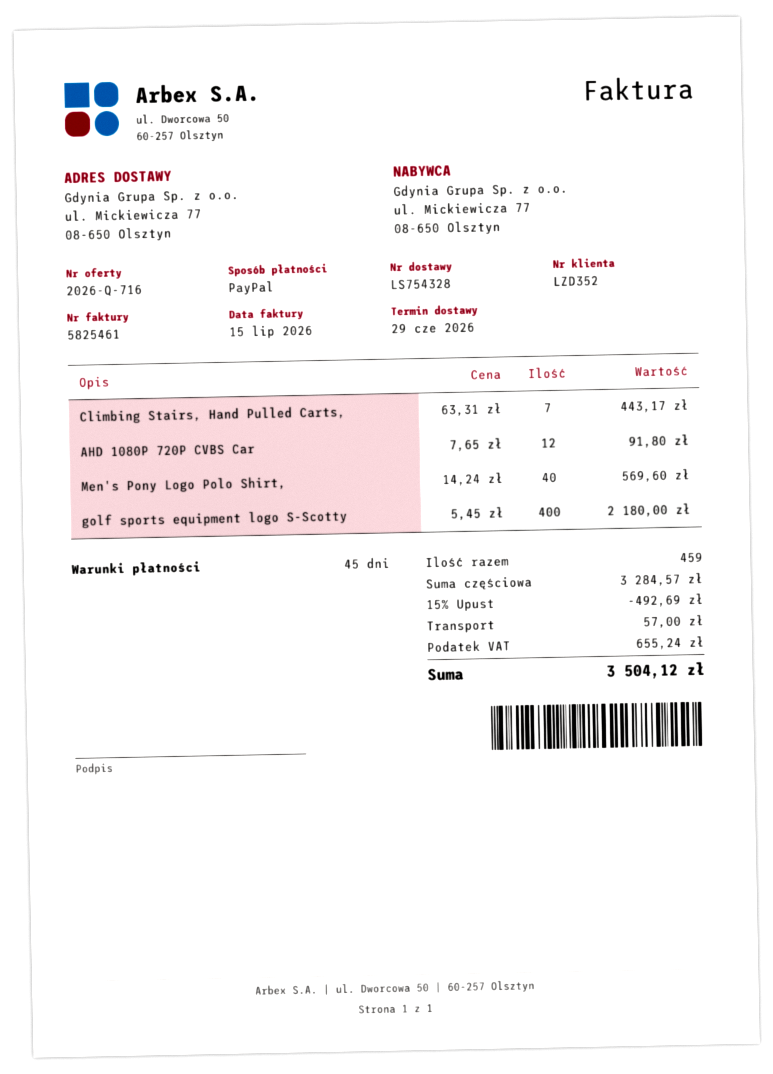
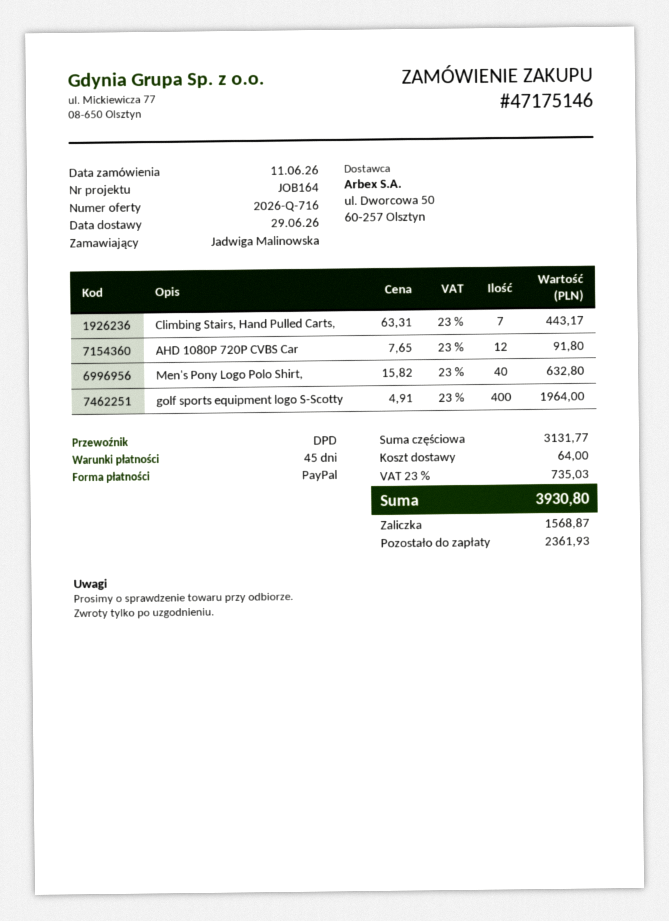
Men's Pony Logo Polo Shirt,: 40 x 14.24 = 569.60 -> 40 x 15.82 = 632.80
golf sports equipment logo S-Scotty: 400 x 5.45 = 2180.00 -> 400 x 4.91 = 1964.00
subtotal: 3284.57 -> 3131.77
discount: 15% = 492.69 -> none
shipping: 57.00 -> 64.00
tax: 655.24 -> 735.03
total: 3504.12 -> 3930.80

